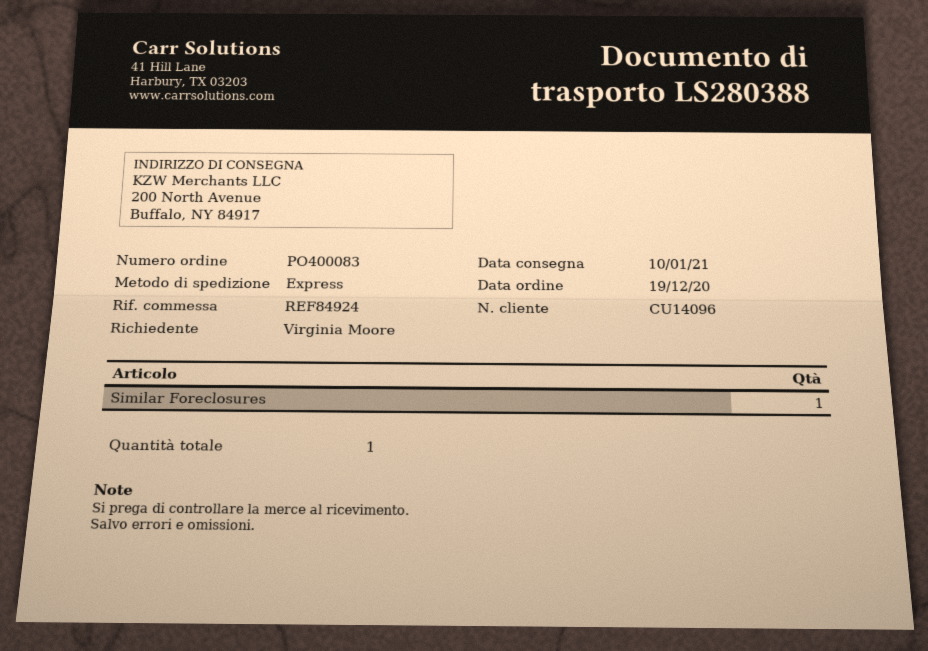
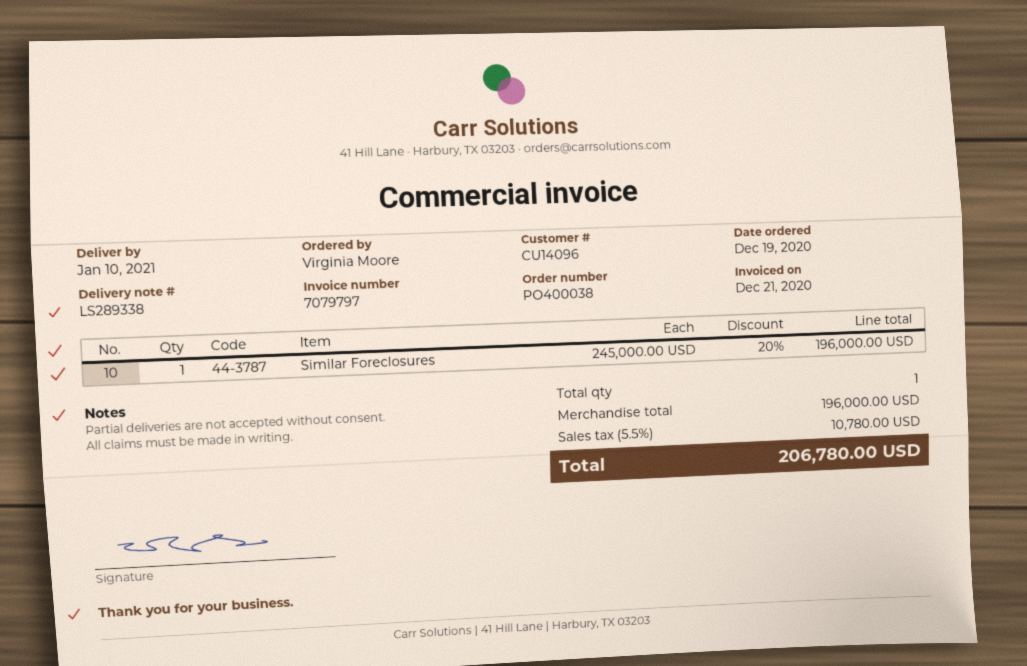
order number: PO400083 -> PO400038
delivery note number: LS280388 -> LS289338

